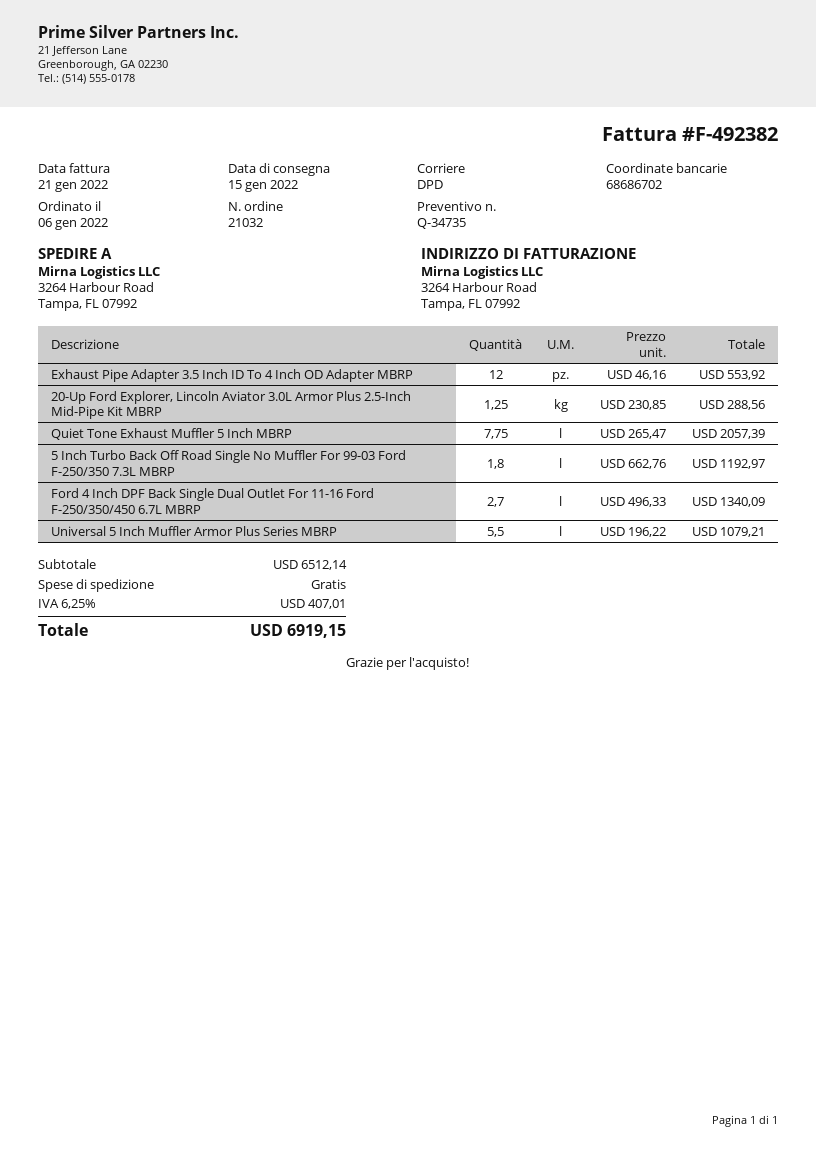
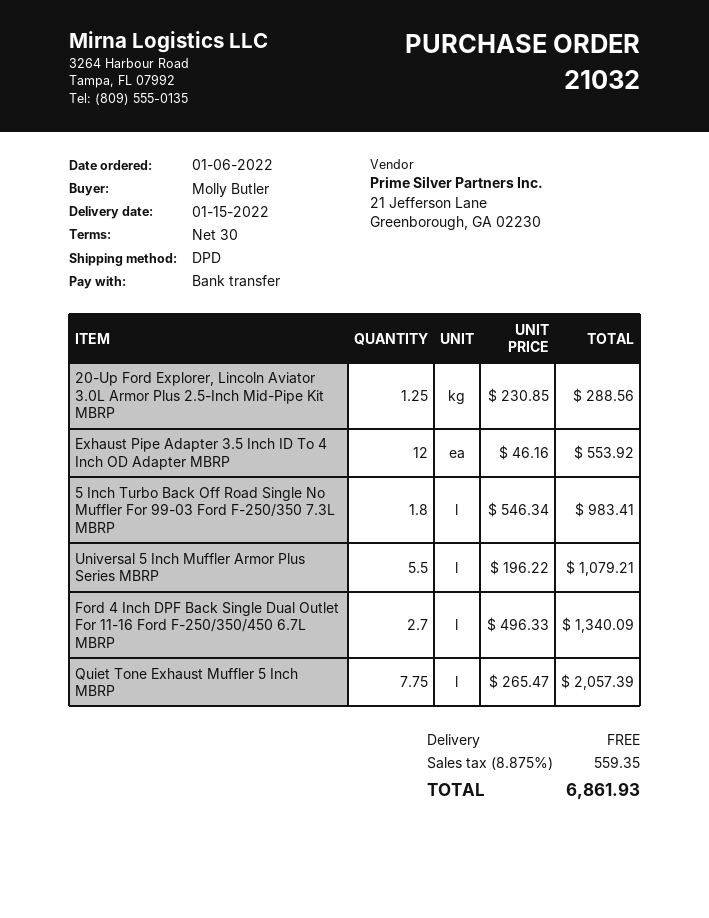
5 Inch Turbo Back Off Road Single No Muffler For 99-03 Ford F-250/350 7.3L MBRP: 1.8 x 662.76 = 1192.97 -> 1.8 x 546.34 = 983.41
tax: 6.25% = 407.01 -> 8.875% = 559.35
total: 6919.15 -> 6861.93

